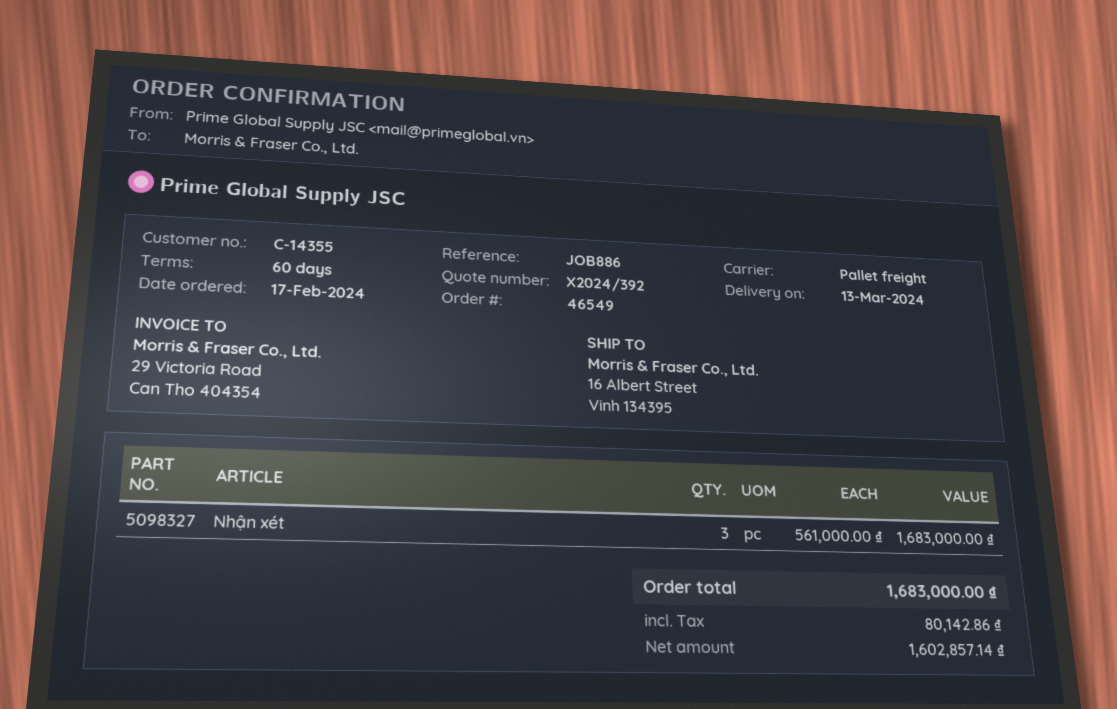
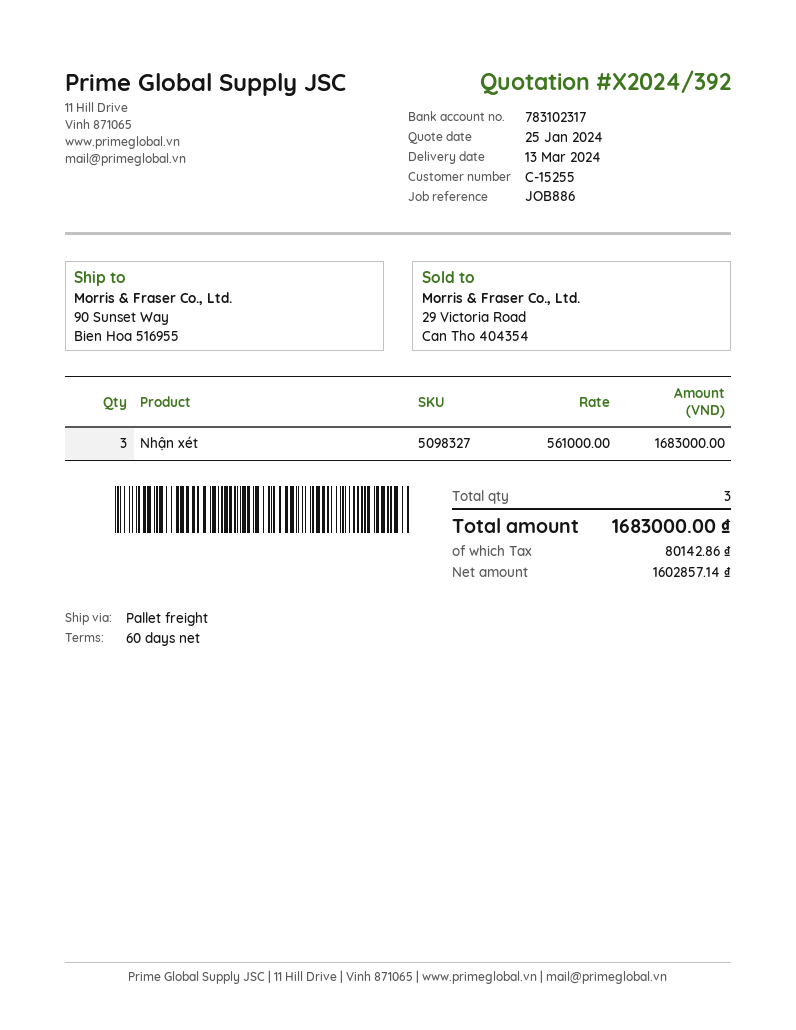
customer number: C-14355 -> C-15255
ship to: 16 Albert Street, Vinh 134395 -> 90 Sunset Way, Bien Hoa 516955

